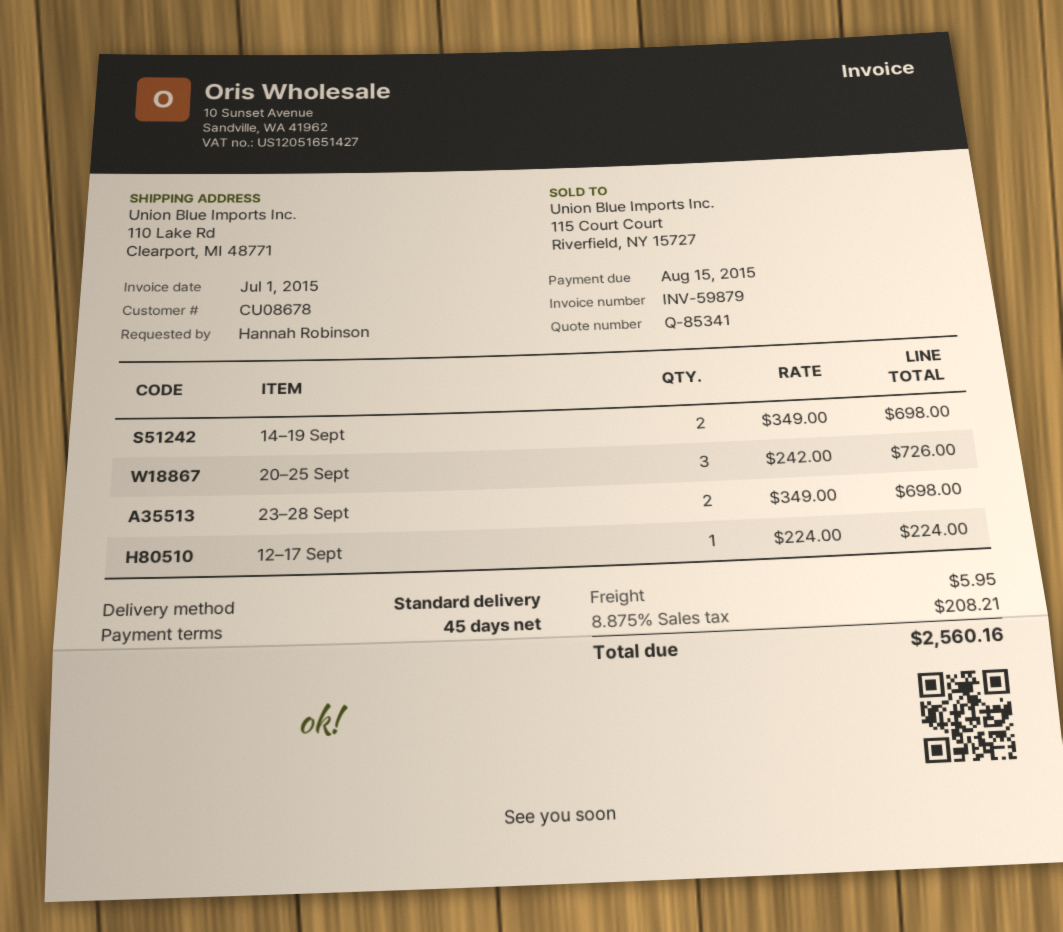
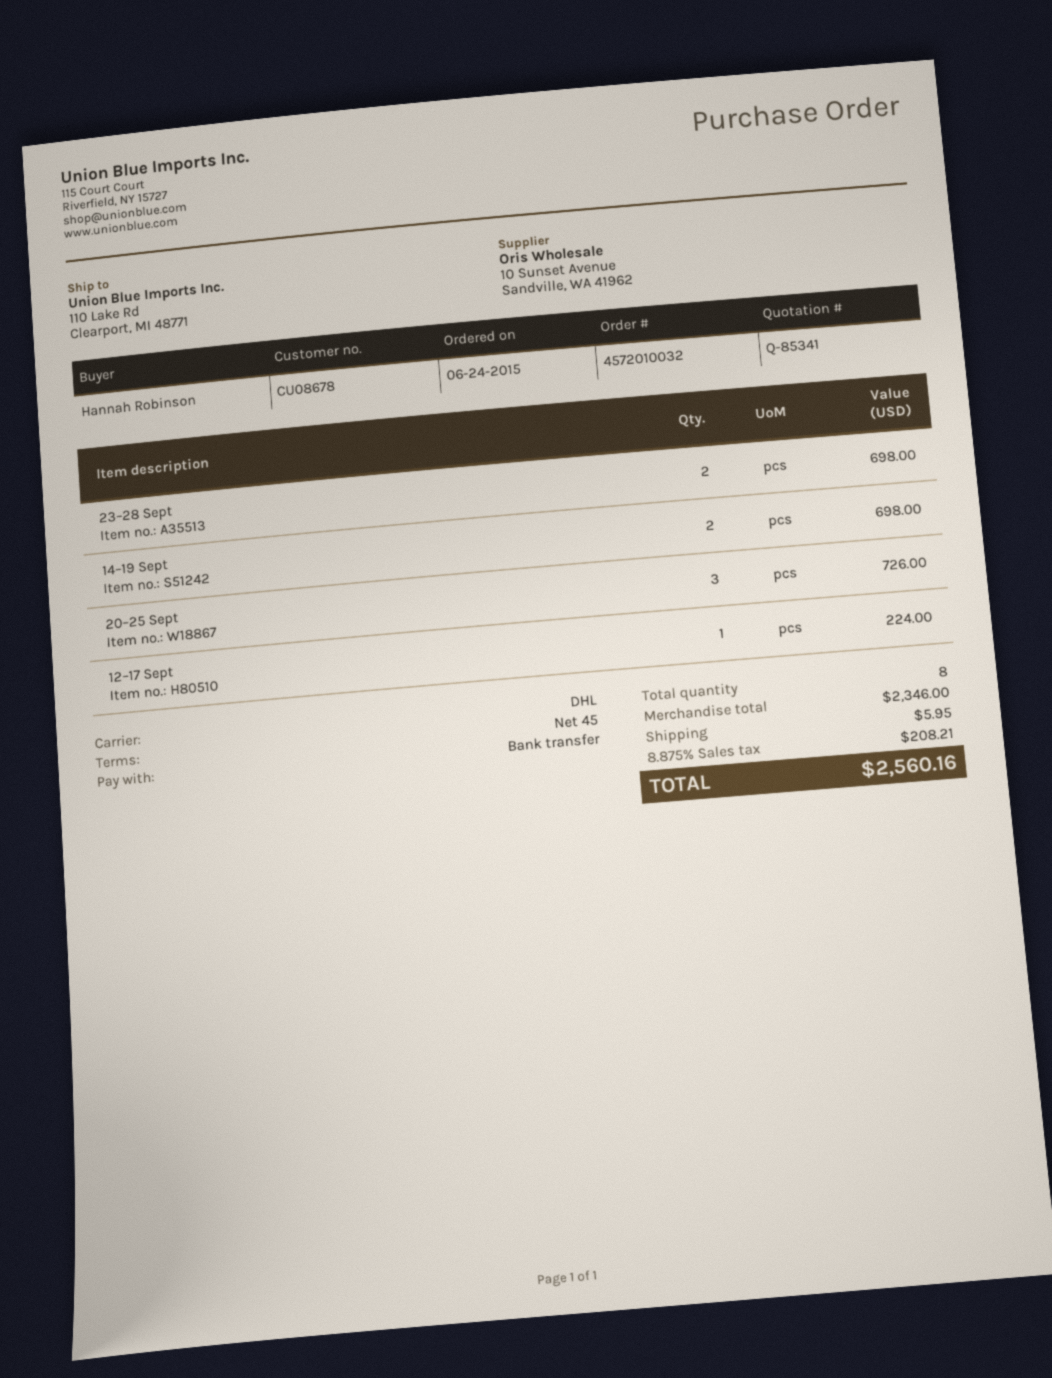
shipping method: standard -> DHL

